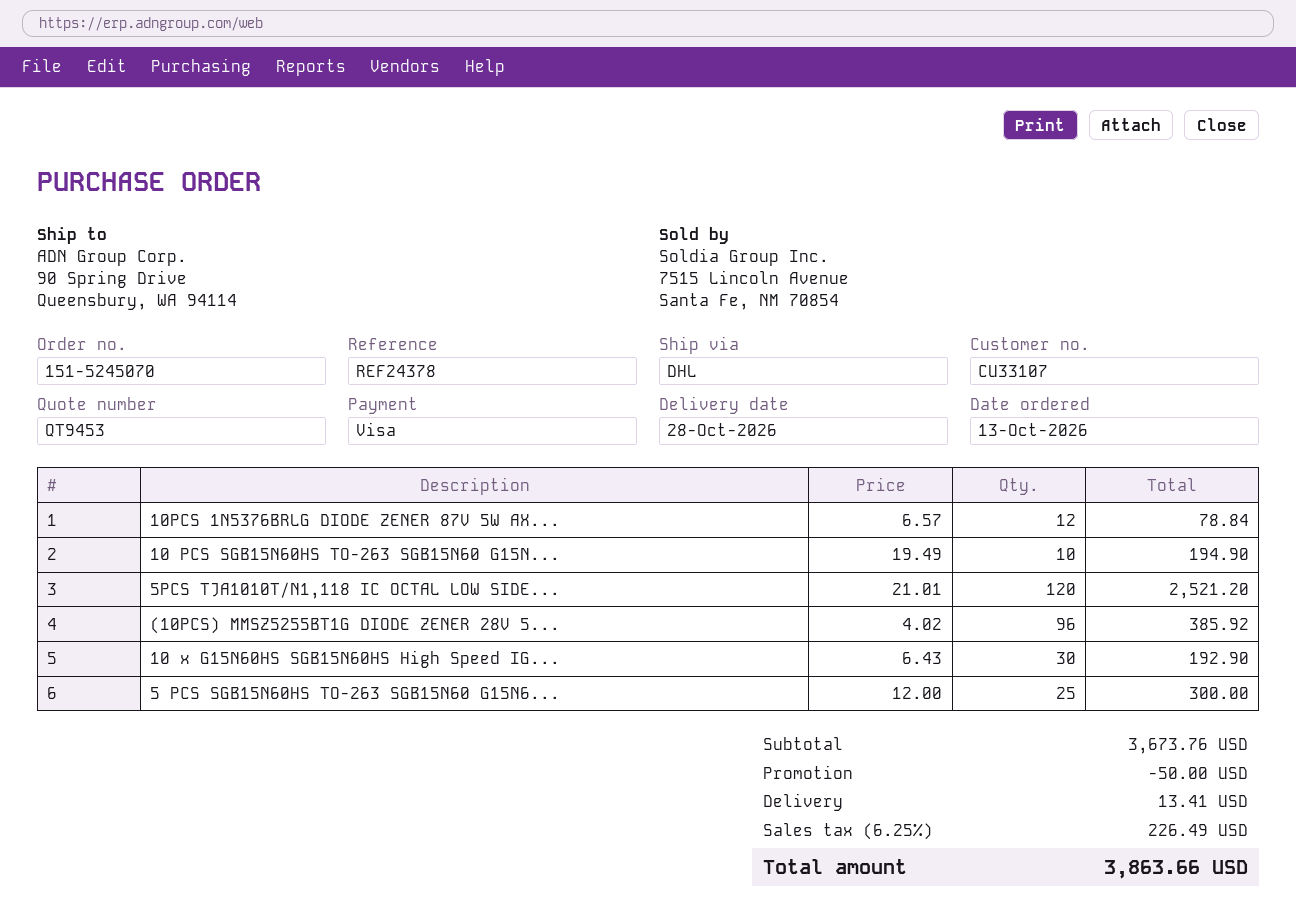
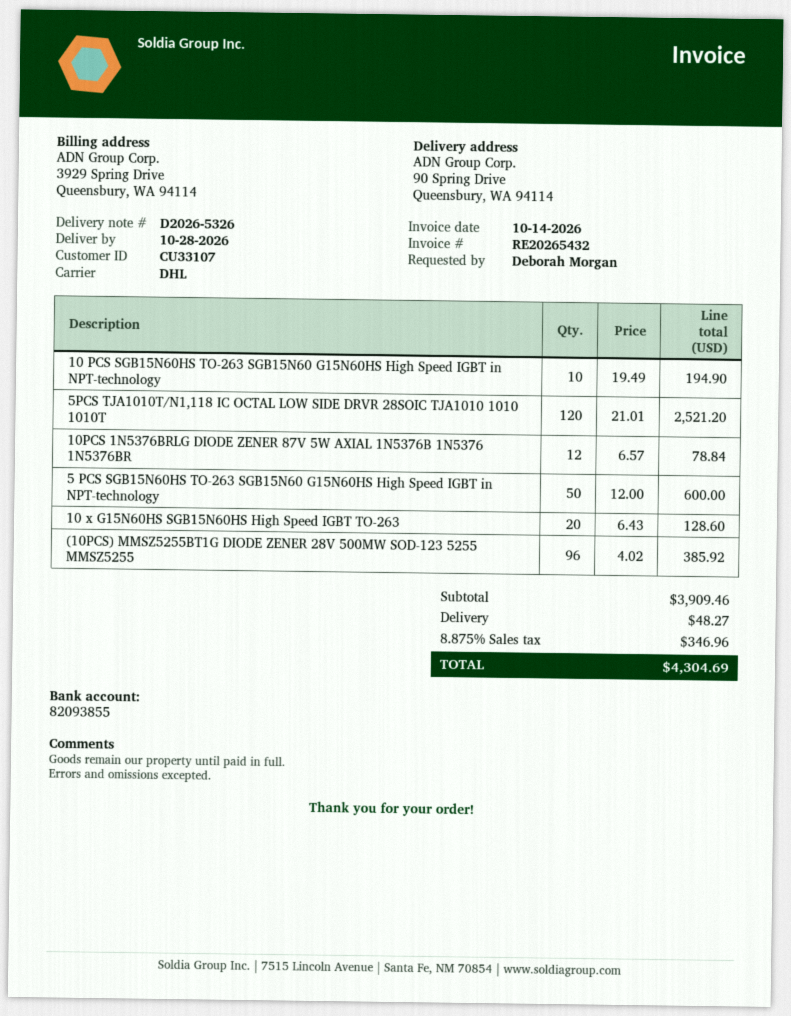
10 x G15N60HS SGB15N60HS High Speed IG...: 30 x 6.43 = 192.90 -> 20 x 6.43 = 128.60
5 PCS SGB15N60HS TO-263 SGB15N60 G15N6...: 25 x 12.00 = 300.00 -> 50 x 12.00 = 600.00
subtotal: 3673.76 -> 3909.46
discount: 50.00 -> none
shipping: 13.41 -> 48.27
tax: 6.25% = 226.49 -> 8.875% = 346.96
total: 3863.66 -> 4304.69

